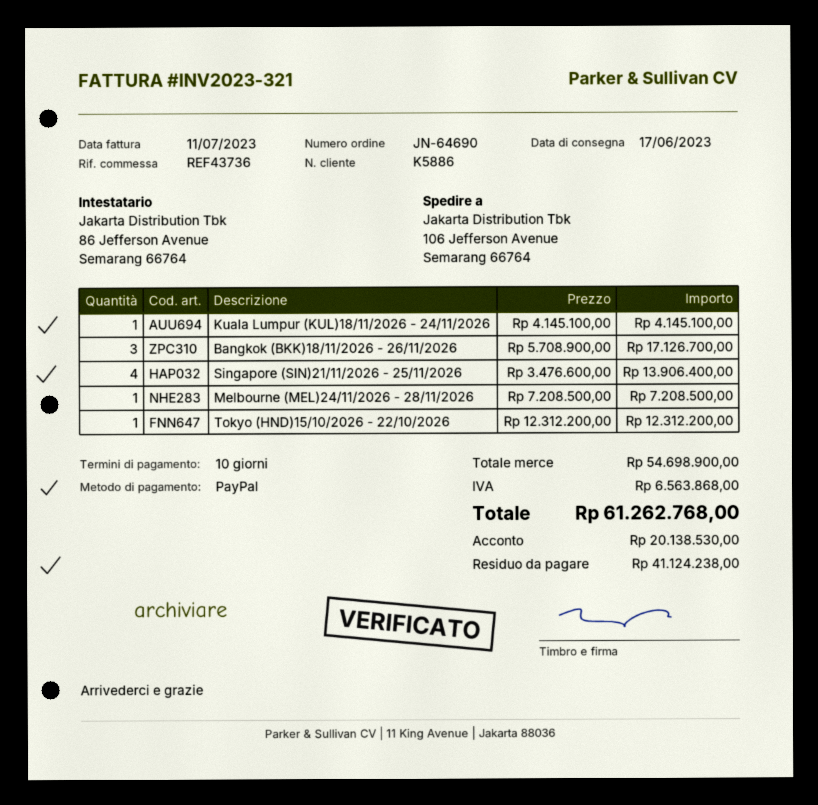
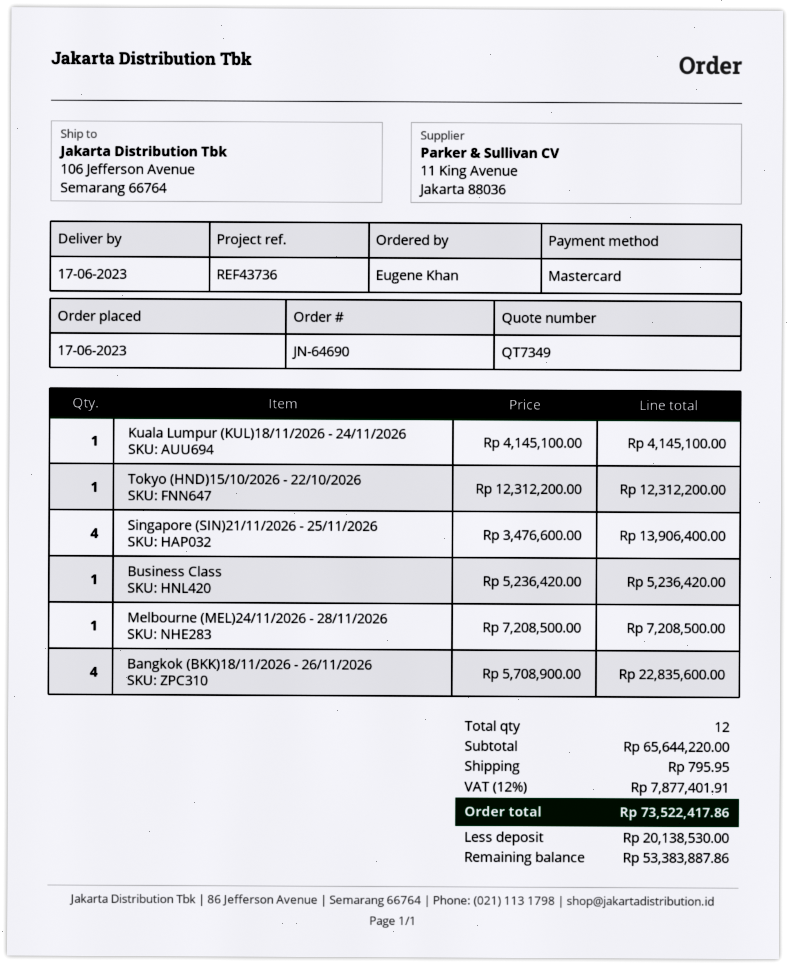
payment method: PayPal -> Mastercard
Bangkok (BKK)18/11/2026 - 26/11/2026: 3 x 5708900.00 = 17126700.00 -> 4 x 5708900.00 = 22835600.00
Business Class: none -> 1 x 5236420.00 = 5236420.00
subtotal: 54698900.00 -> 65644220.00
shipping: none -> 795.95
tax: 6563868.00 -> 7877401.91
total: 61262768.00 -> 73522417.86
balance: 41124238.00 -> 53383887.86

